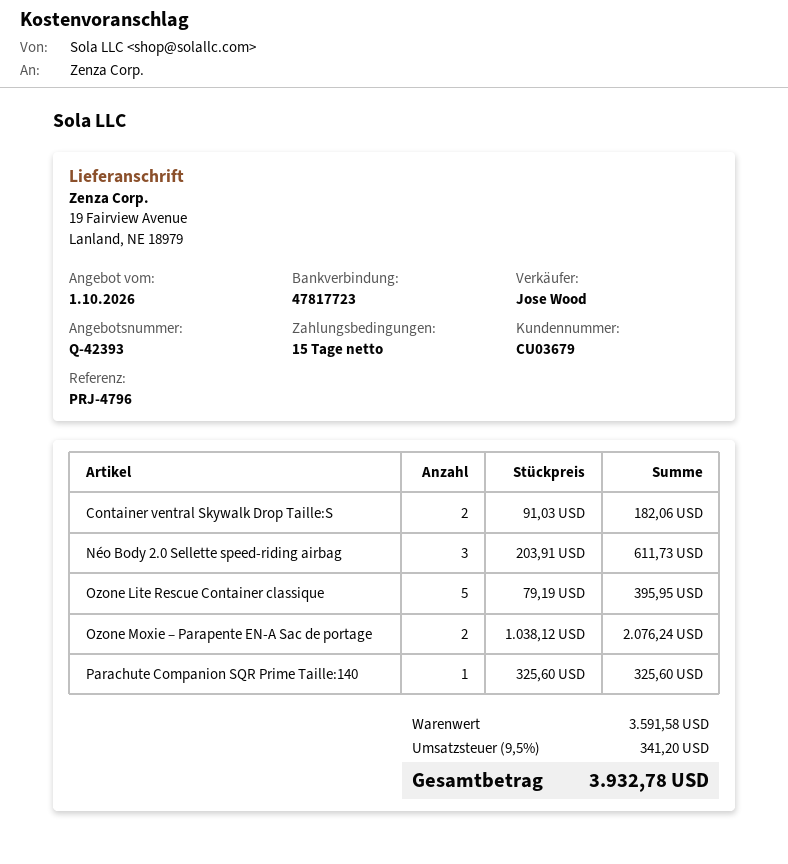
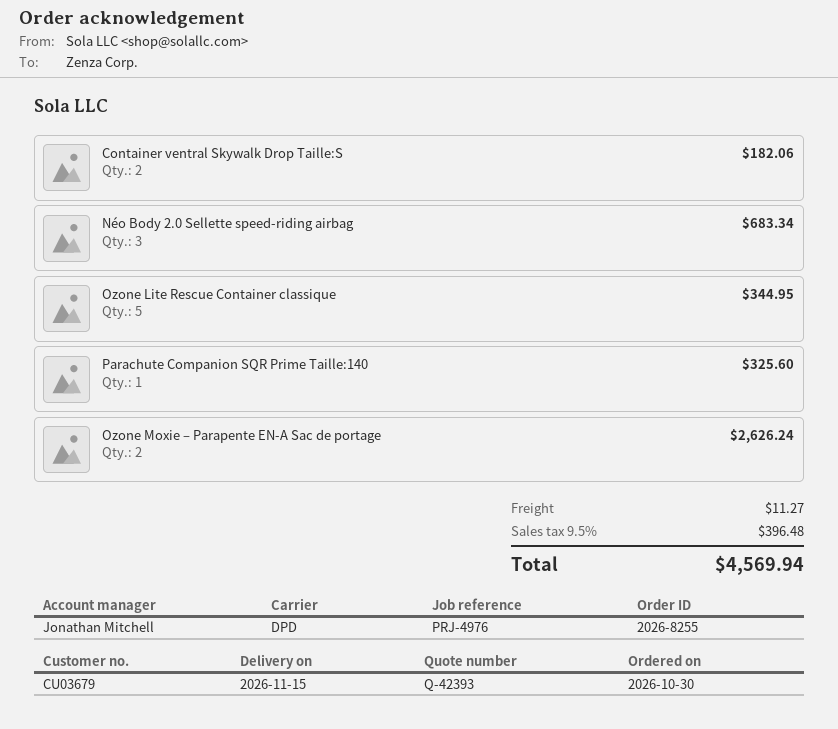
reference: PRJ-4796 -> PRJ-4976
sales rep: Jose Wood -> Jonathan Mitchell
Néo Body 2.0 Sellette speed-riding airbag: 3 for 611.73 -> 3 for 683.34
Ozone Lite Rescue Container classique: 5 for 395.95 -> 5 for 344.95
Ozone Moxie – Parapente EN-A Sac de portage: 2 for 2076.24 -> 2 for 2626.24
shipping: none -> 11.27
tax: 9.5% = 341.20 -> 9.5% = 396.48
total: 3932.78 -> 4569.94

